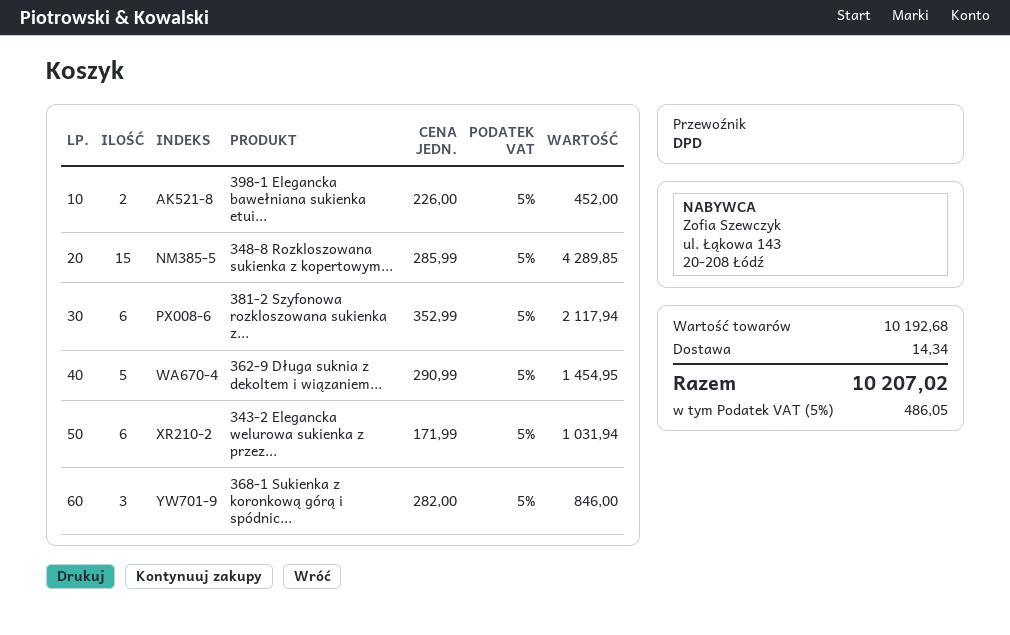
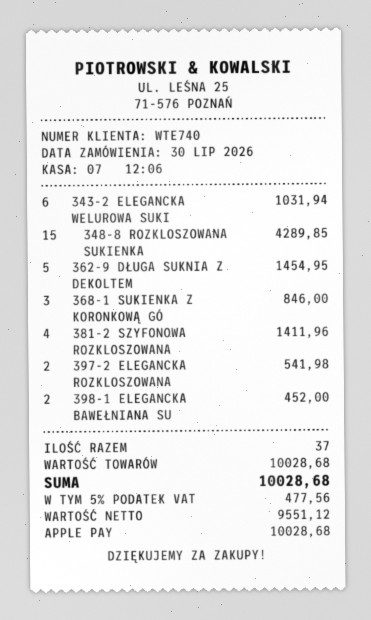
381-2 Szyfonowa rozkloszowana sukienka z...: 6 for 2117.94 -> 4 for 1411.96
397-2 ELEGANCKA ROZKLOSZOWANA: none -> 2 for 541.98
subtotal: 10192.68 -> 10028.68
shipping: 14.34 -> none
tax: 5% = 486.05 -> 5% = 477.56
total: 10207.02 -> 10028.68

